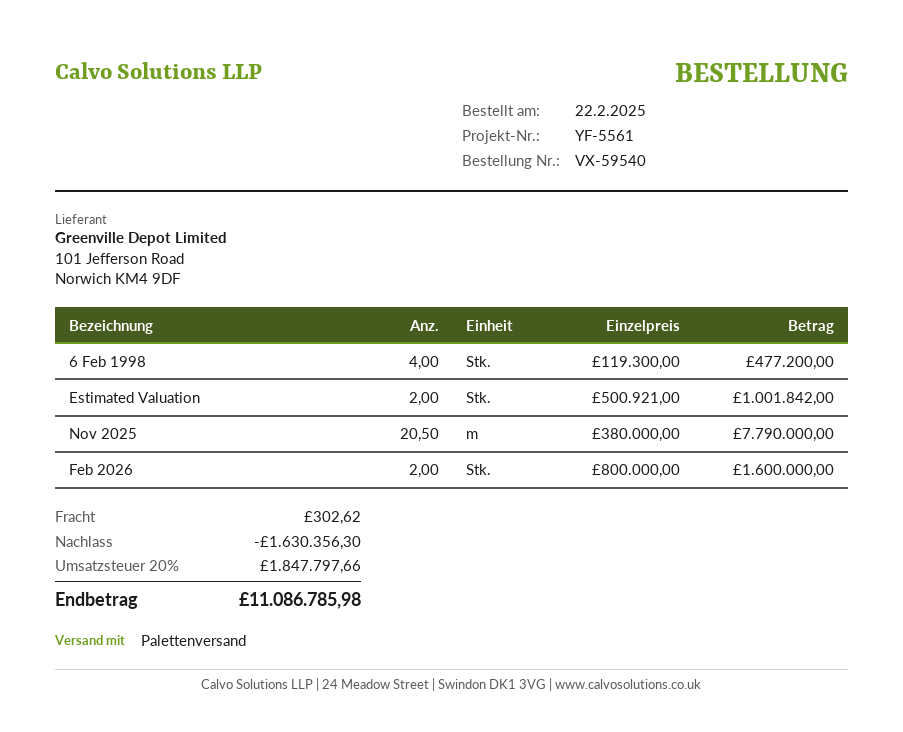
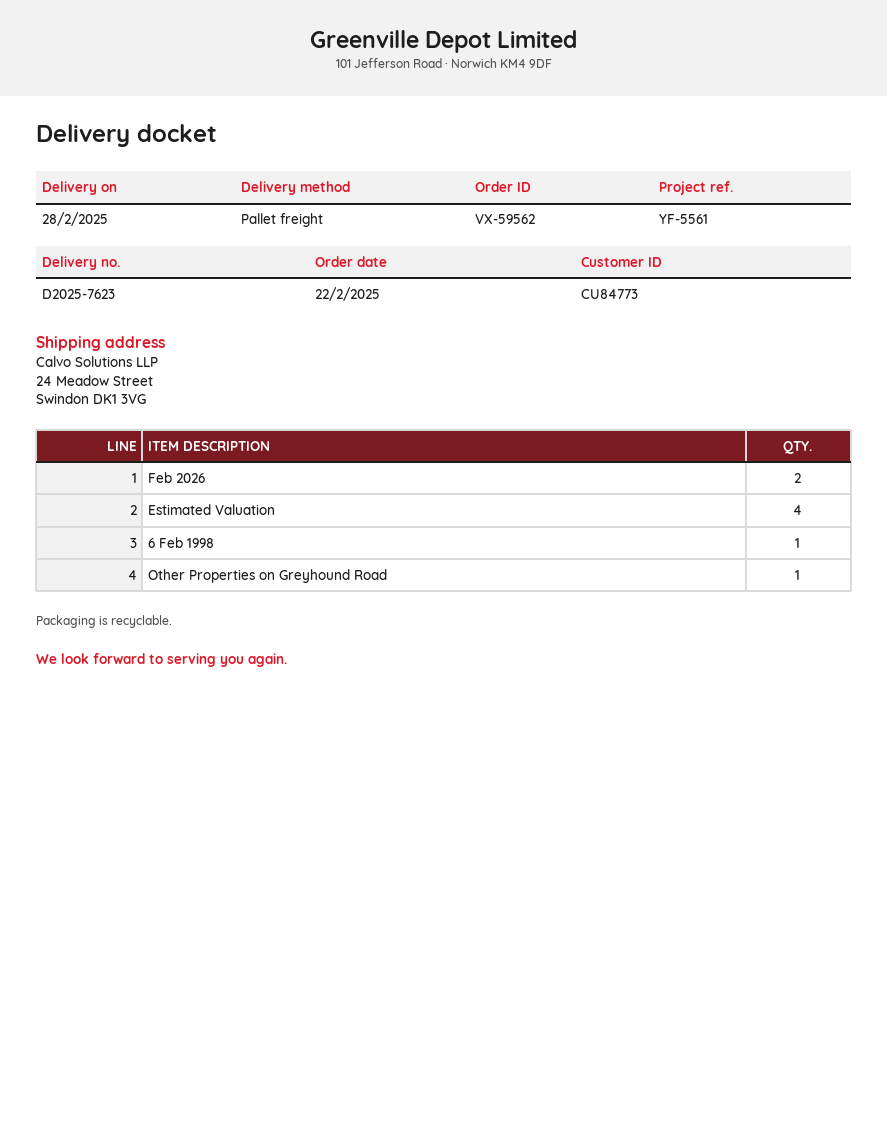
order number: VX-59540 -> VX-59562
6 Feb 1998: 4 -> 1
Estimated Valuation: 2 -> 4
Nov 2025: 20.5 -> none
Other Properties on Greyhound Road: none -> 1

